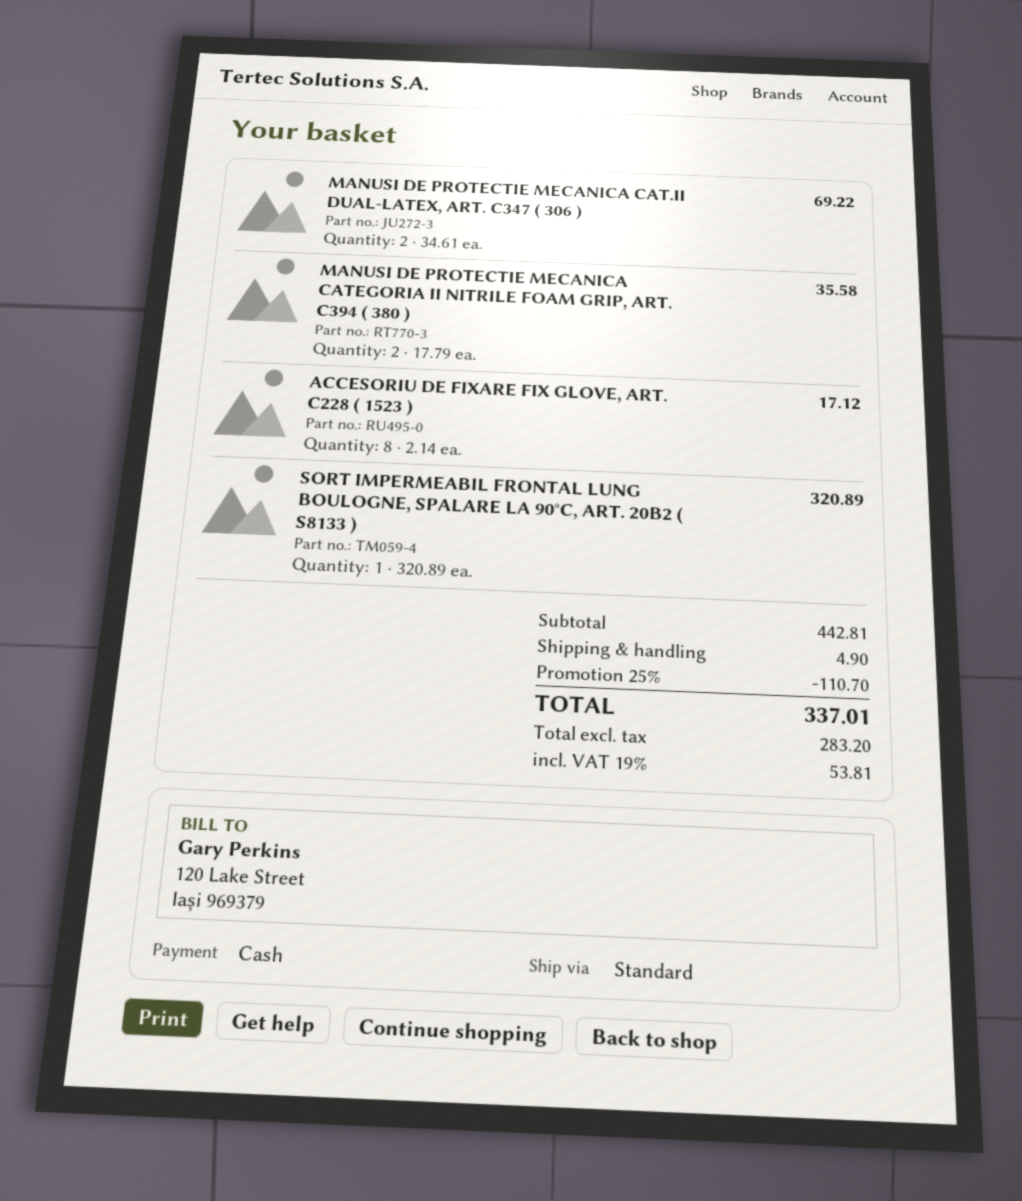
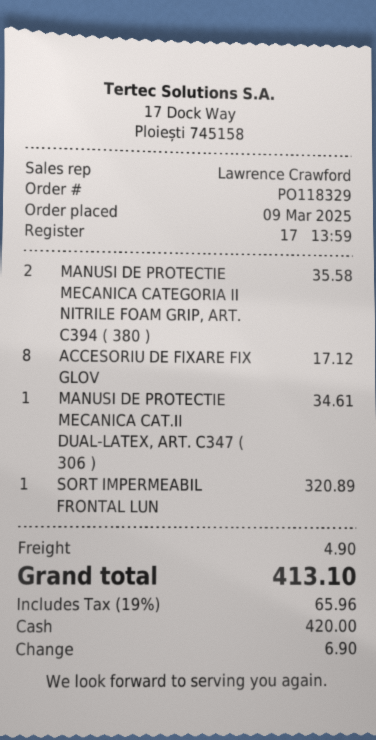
MANUSI DE PROTECTIE MECANICA CAT.II DUAL-LATEX, ART. C347 ( 306 ): 2 for 69.22 -> 1 for 34.61
discount: 25% = 110.70 -> none
tax: 19% = 53.81 -> 19% = 65.96
total: 337.01 -> 413.10

